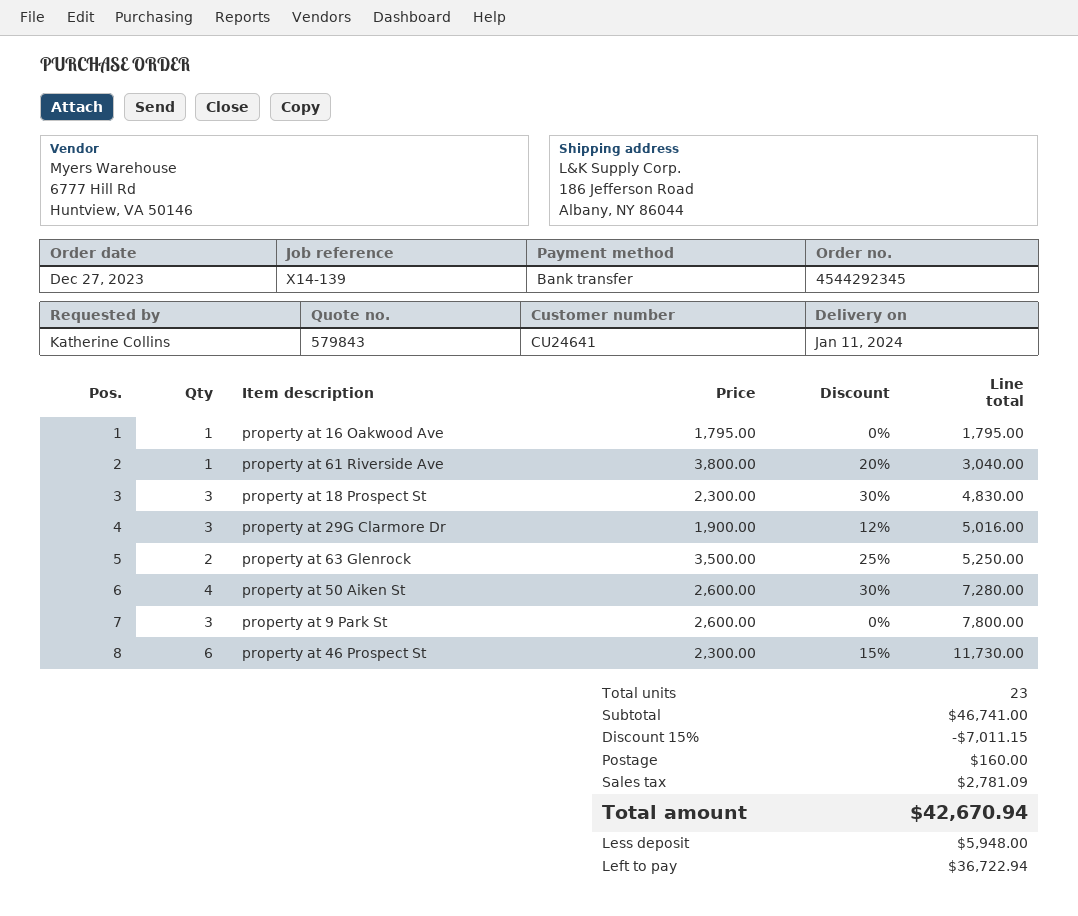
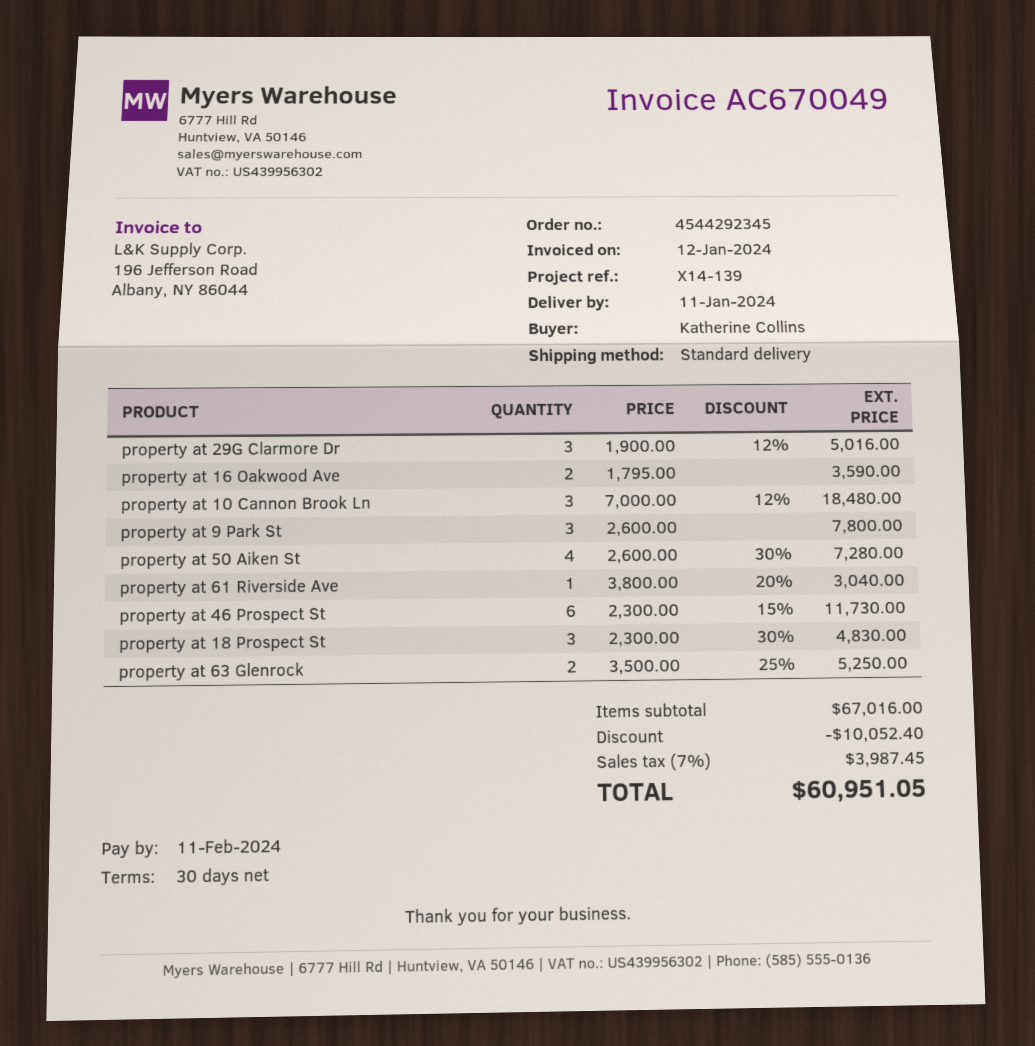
property at 16 Oakwood Ave: 1 x 1795.00 = 1795.00 -> 2 x 1795.00 = 3590.00
property at 10 Cannon Brook Ln: none -> 3 x 7000.00 - 12% = 18480.00
subtotal: 46741.00 -> 67016.00
discount: 7011.15 -> 10052.40
shipping: 160.00 -> none
tax: 2781.09 -> 3987.45
total: 42670.94 -> 60951.05

